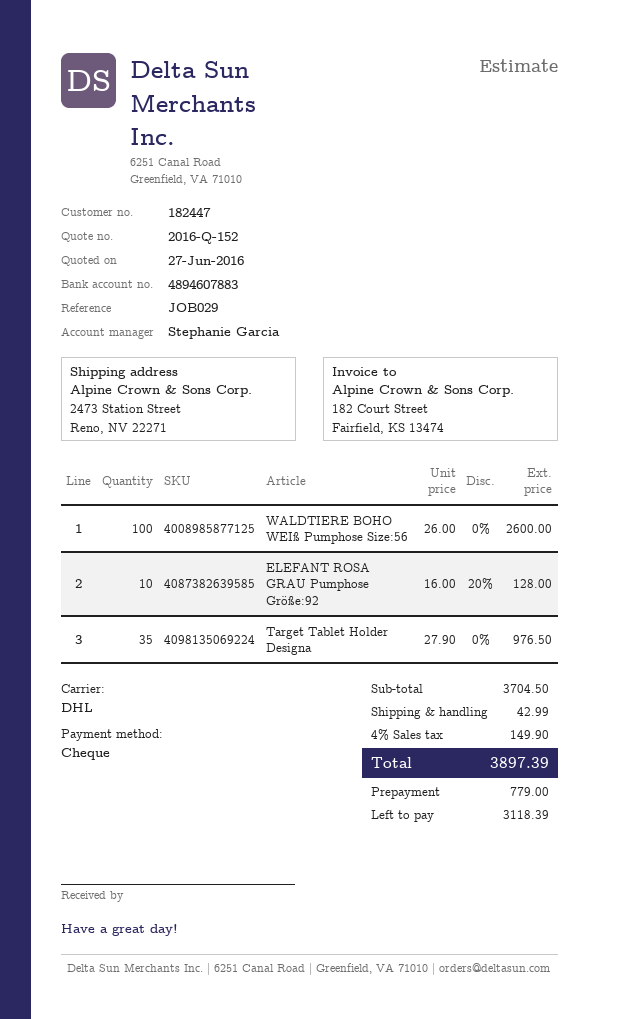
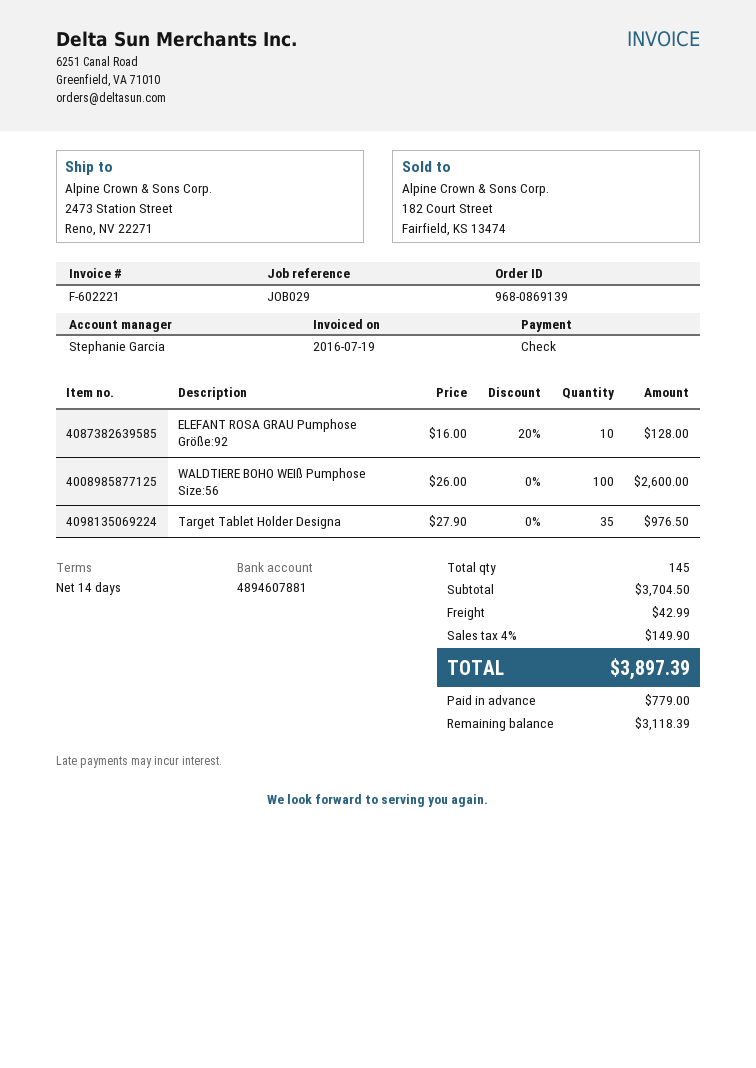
bank account: 4894607883 -> 4894607881

